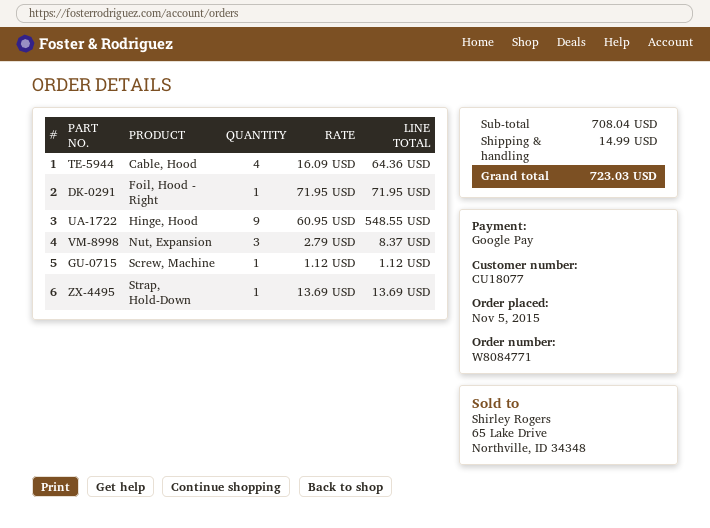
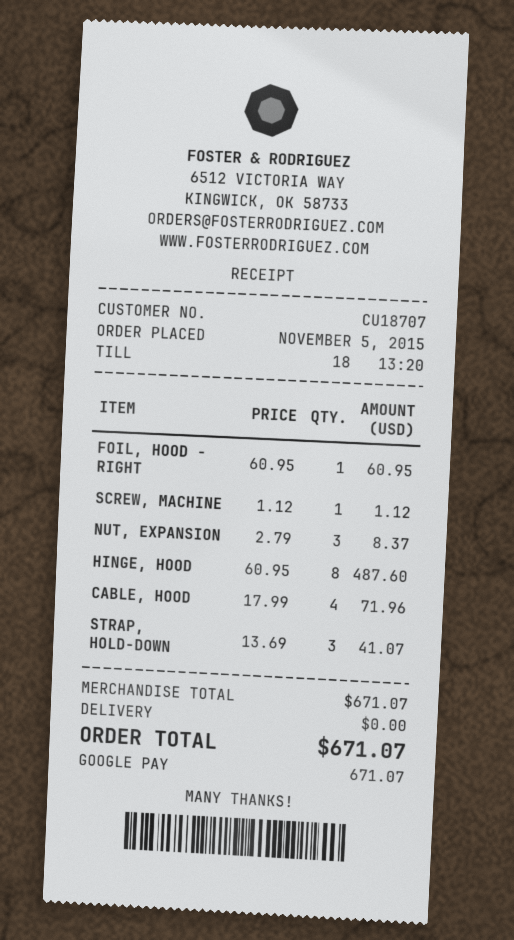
customer number: CU18077 -> CU18707
Cable, Hood: 4 x 16.09 = 64.36 -> 4 x 17.99 = 71.96
Foil, Hood - Right: 1 x 71.95 = 71.95 -> 1 x 60.95 = 60.95
Hinge, Hood: 9 x 60.95 = 548.55 -> 8 x 60.95 = 487.60
Strap, Hold-Down: 1 x 13.69 = 13.69 -> 3 x 13.69 = 41.07
subtotal: 708.04 -> 671.07
shipping: 14.99 -> 0.00
total: 723.03 -> 671.07

